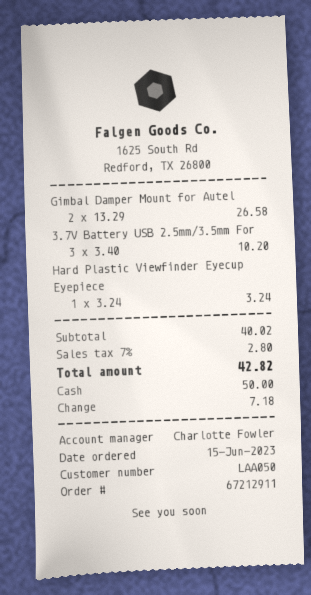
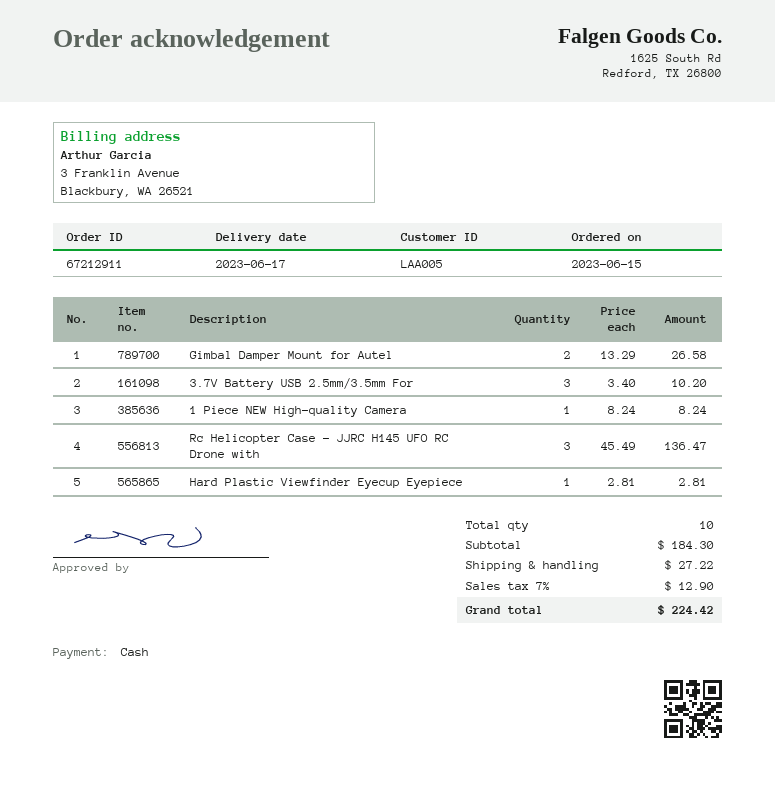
customer number: LAA050 -> LAA005
Hard Plastic Viewfinder Eyecup Eyepiece: 1 x 3.24 = 3.24 -> 1 x 2.81 = 2.81
1 Piece NEW High-quality Camera: none -> 1 x 8.24 = 8.24
Rc Helicopter Case - JJRC H145 UFO RC Drone with: none -> 3 x 45.49 = 136.47
subtotal: 40.02 -> 184.30
shipping: none -> 27.22
tax: 7% = 2.80 -> 7% = 12.90
total: 42.82 -> 224.42

